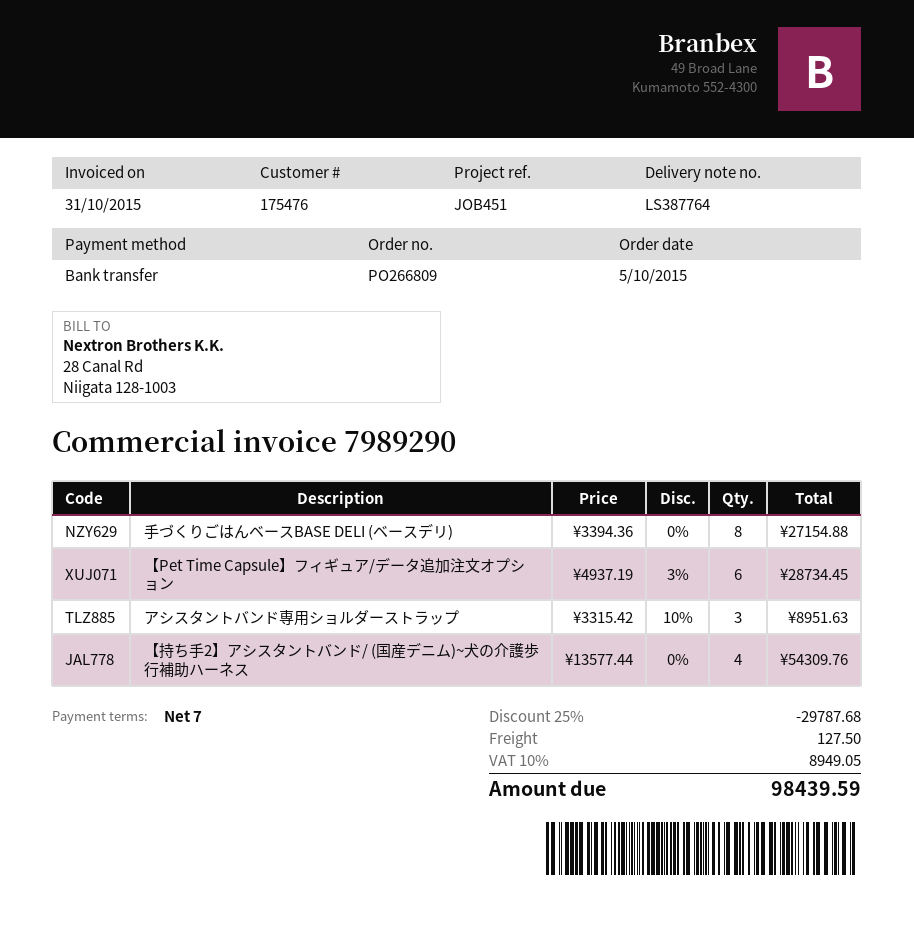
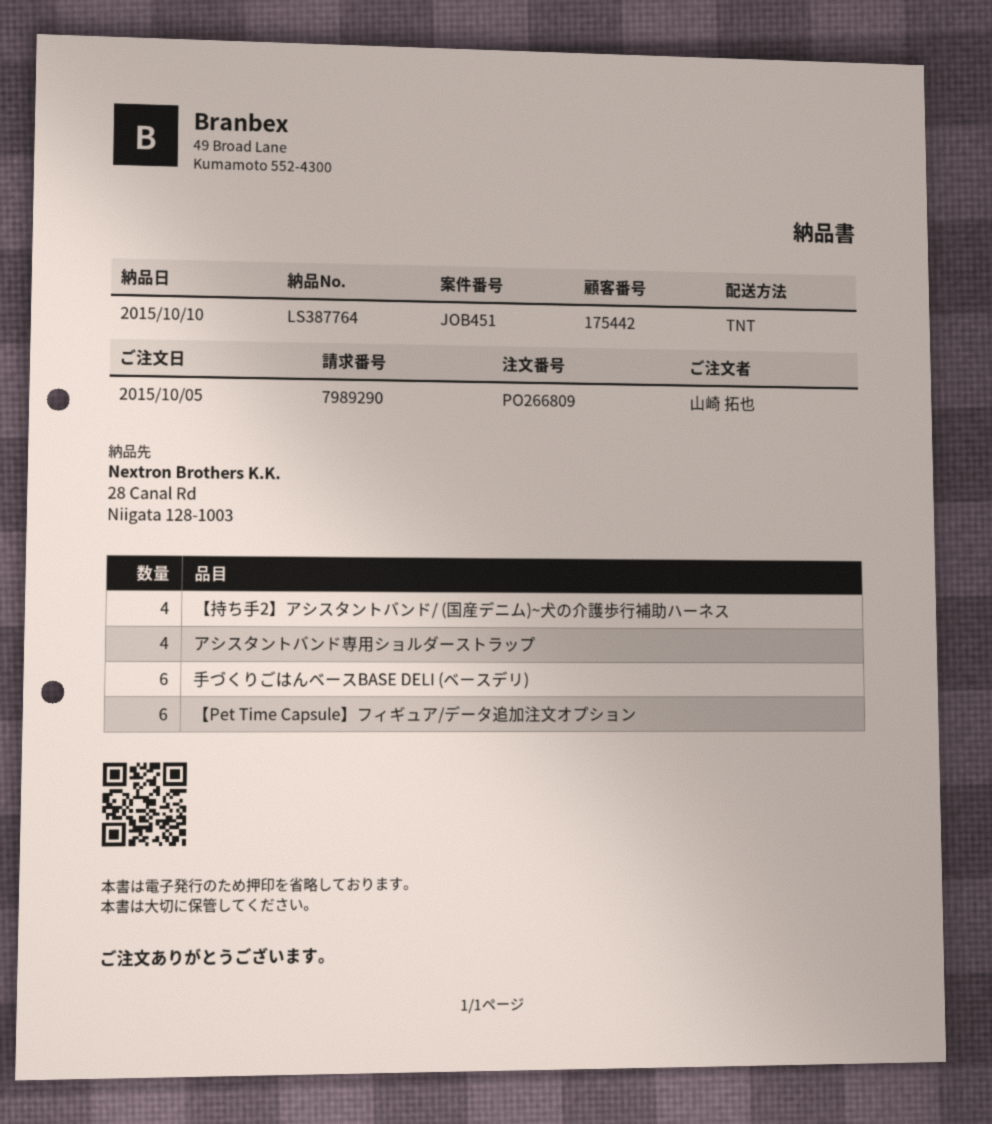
customer number: 175476 -> 175442
手づくりごはんベースBASE DELI (ベースデリ): 8 -> 6
アシスタントバンド専用ショルダーストラップ: 3 -> 4

